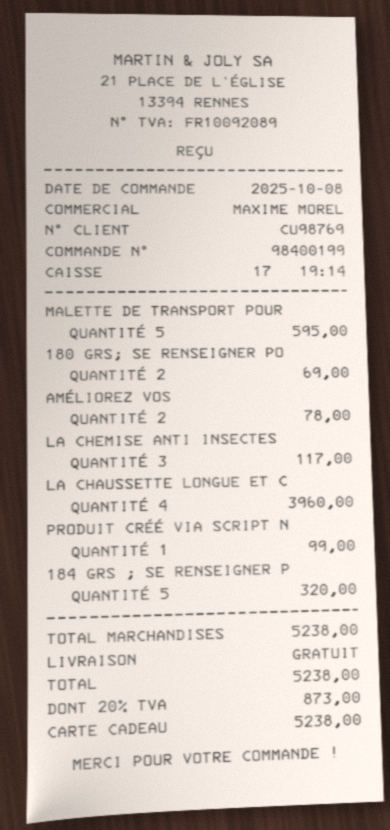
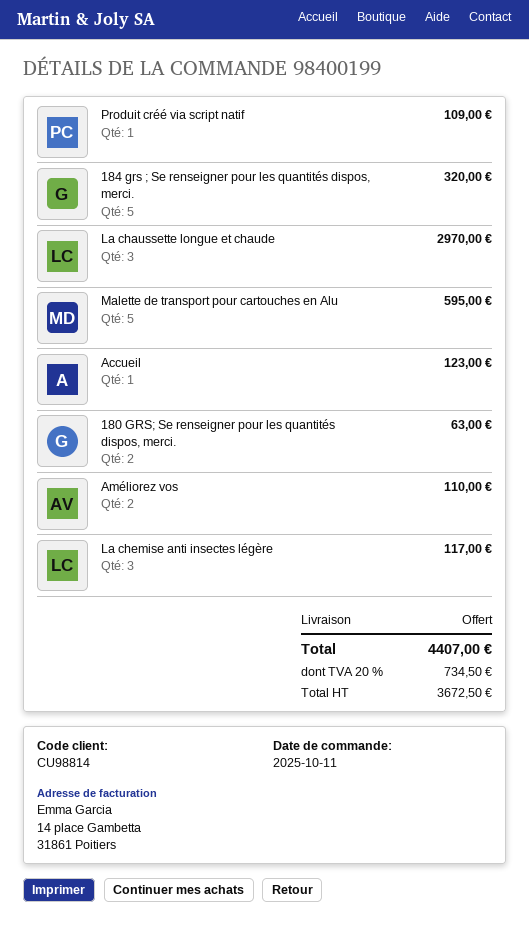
order date: 2025-10-08 -> 2025-10-11
customer number: CU98769 -> CU98814
180 GRS; SE RENSEIGNER PO: 2 for 69.00 -> 2 for 63.00
AMÉLIOREZ VOS: 2 for 78.00 -> 2 for 110.00
LA CHAUSSETTE LONGUE ET C: 4 for 3960.00 -> 3 for 2970.00
PRODUIT CRÉÉ VIA SCRIPT N: 1 for 99.00 -> 1 for 109.00
Accueil: none -> 1 for 123.00
tax: 20% = 873.00 -> 20% = 734.50
total: 5238.00 -> 4407.00

